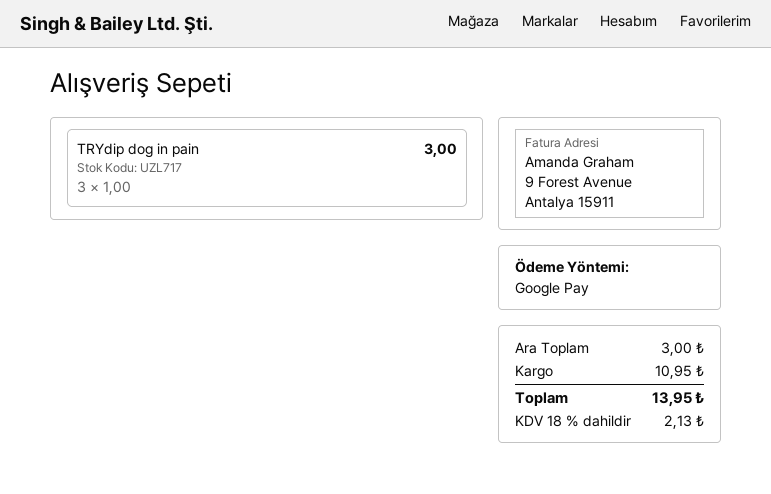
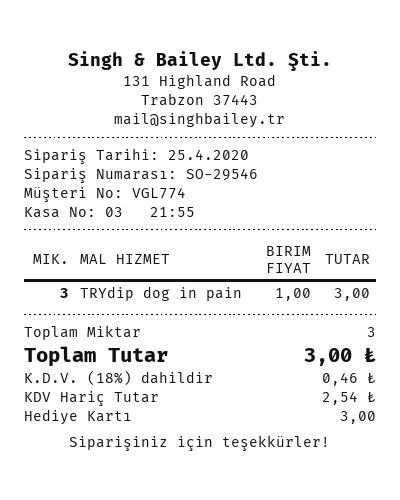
payment method: Google Pay -> gift card
shipping: 10.95 -> none
tax: 18% = 2.13 -> 18% = 0.46
total: 13.95 -> 3.00

